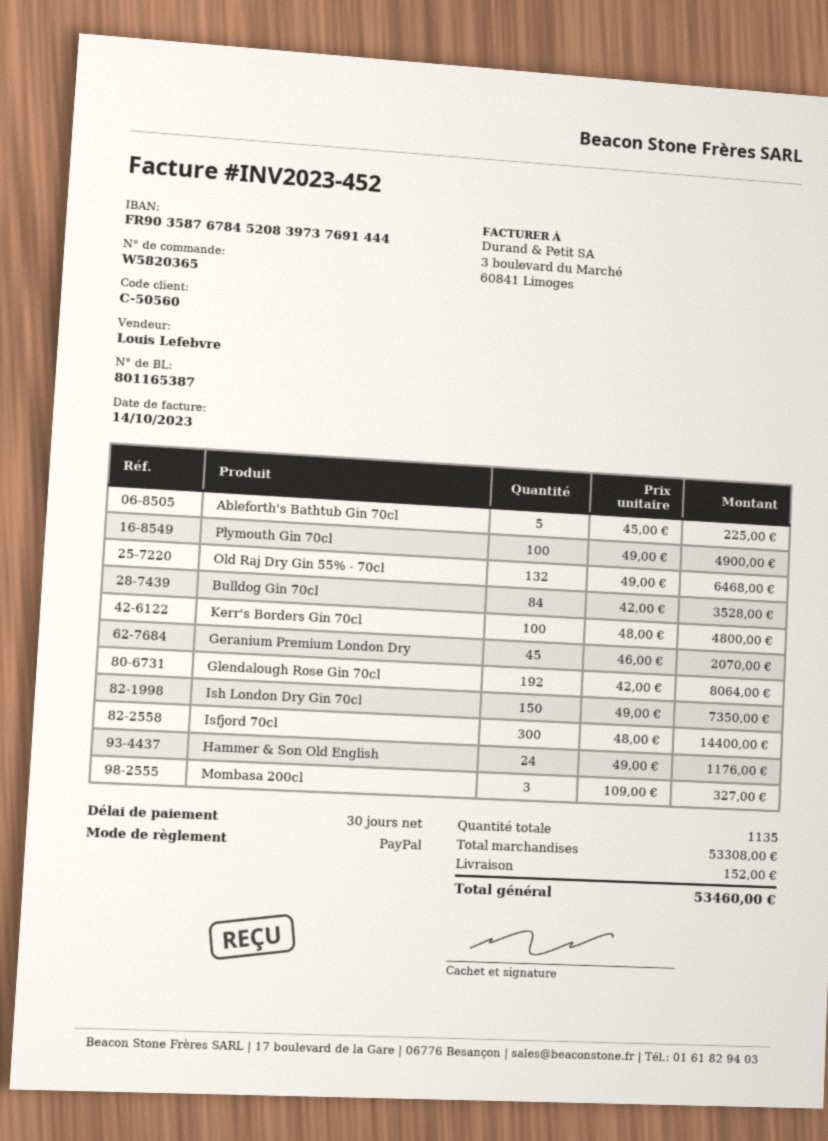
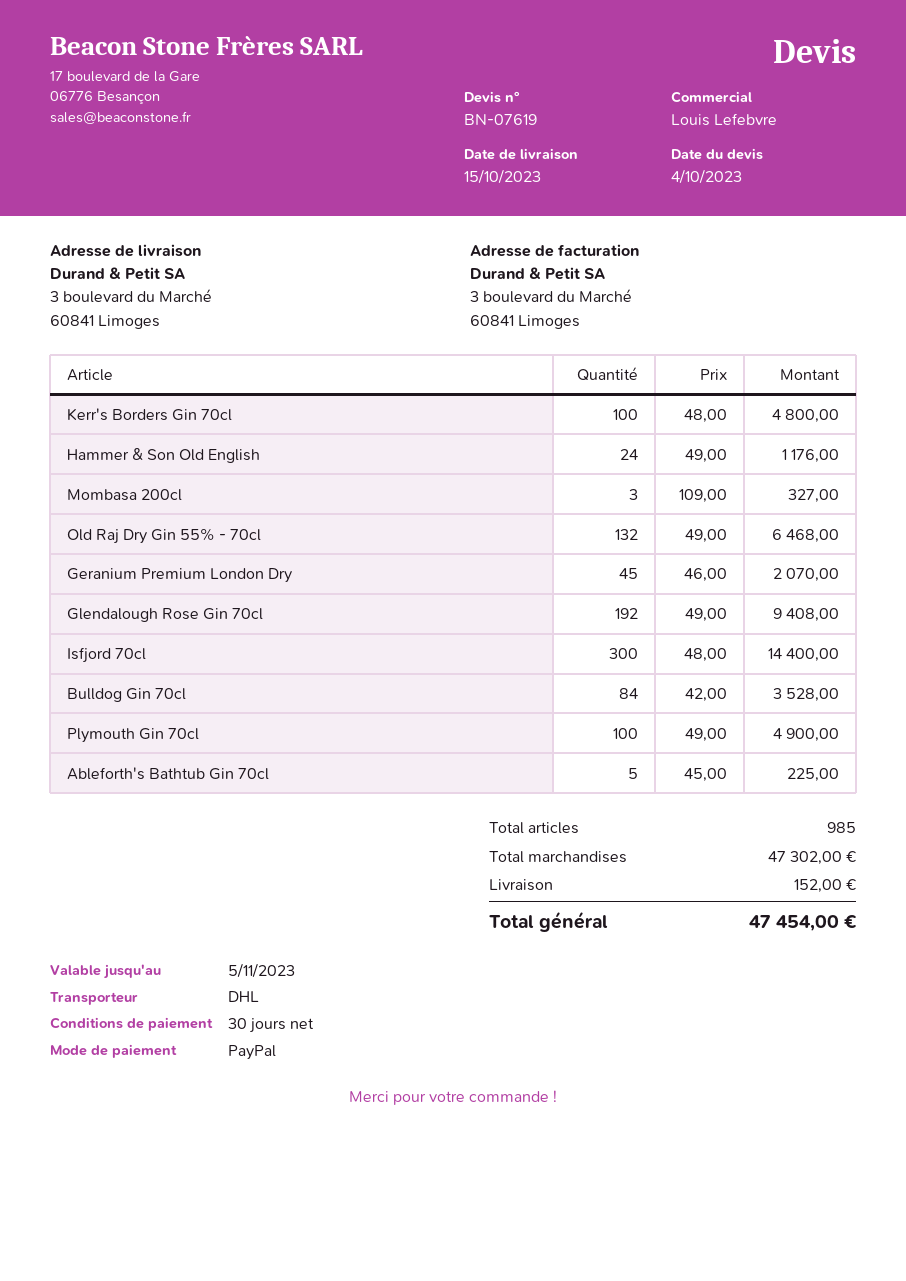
Glendalough Rose Gin 70cl: 192 x 42.00 = 8064.00 -> 192 x 49.00 = 9408.00
Ish London Dry Gin 70cl: 150 x 49.00 = 7350.00 -> none
total quantity: 1135 -> 985
subtotal: 53308.00 -> 47302.00
total: 53460.00 -> 47454.00

